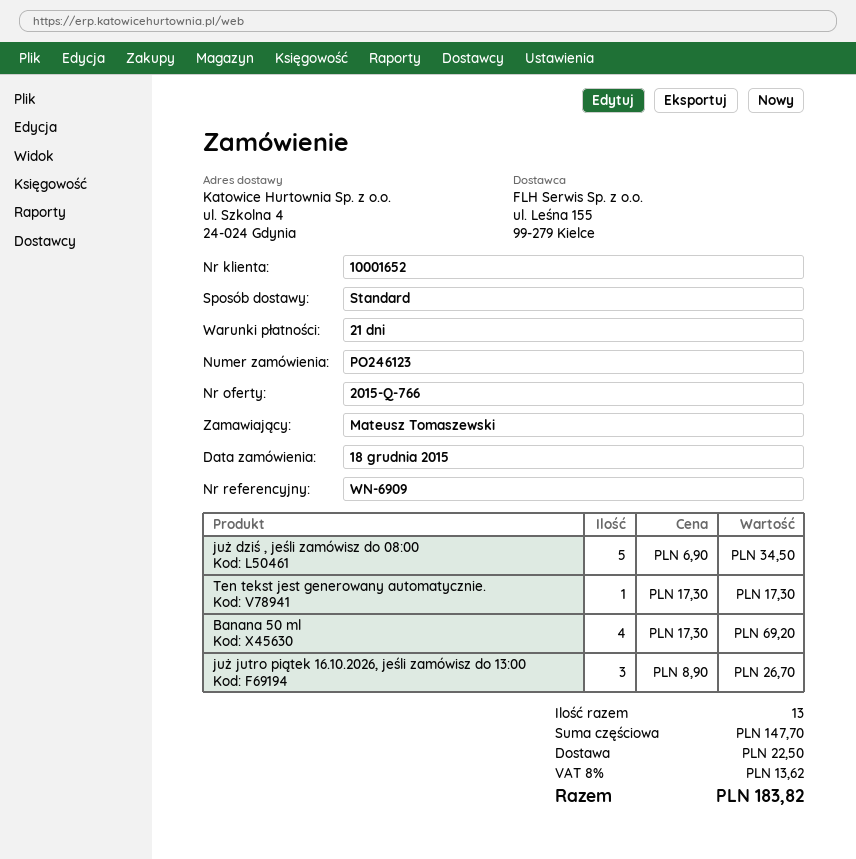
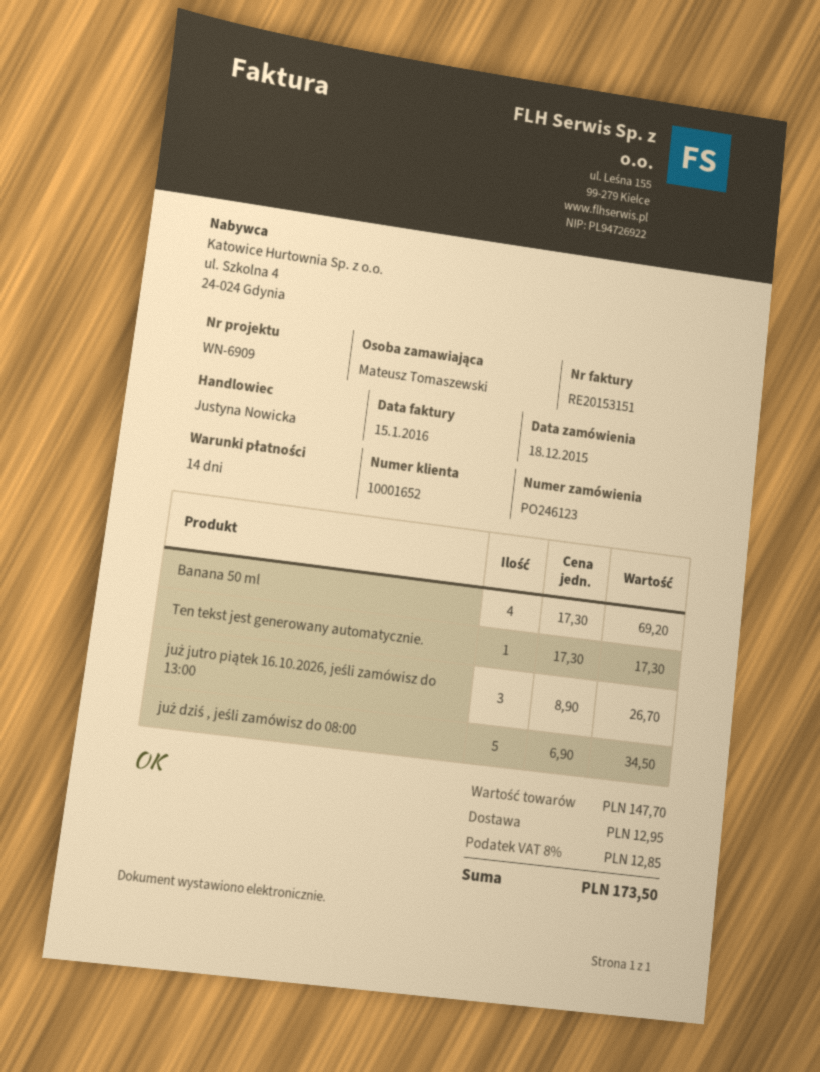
payment terms: 21 days -> 14 days
shipping: 22.50 -> 12.95
tax: 8% = 13.62 -> 8% = 12.85
total: 183.82 -> 173.50

